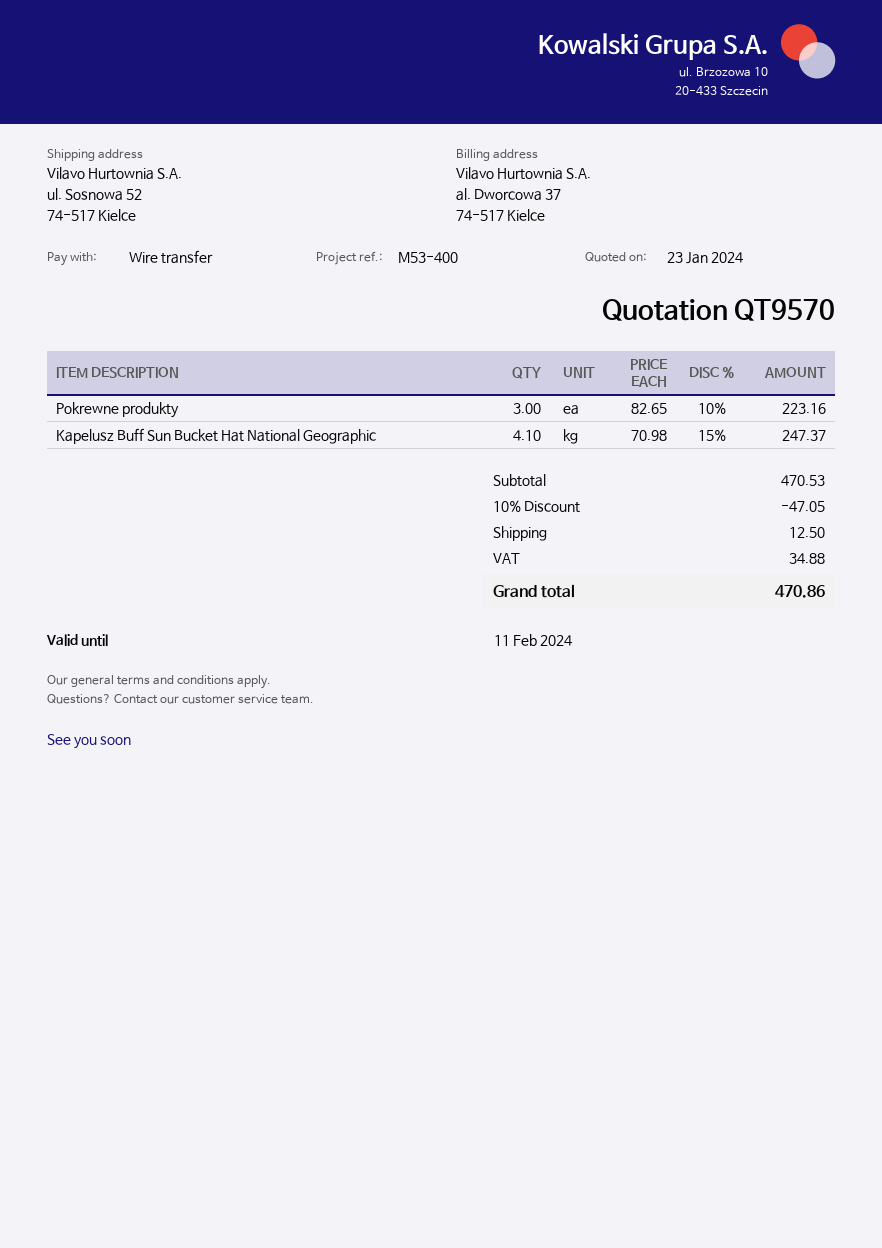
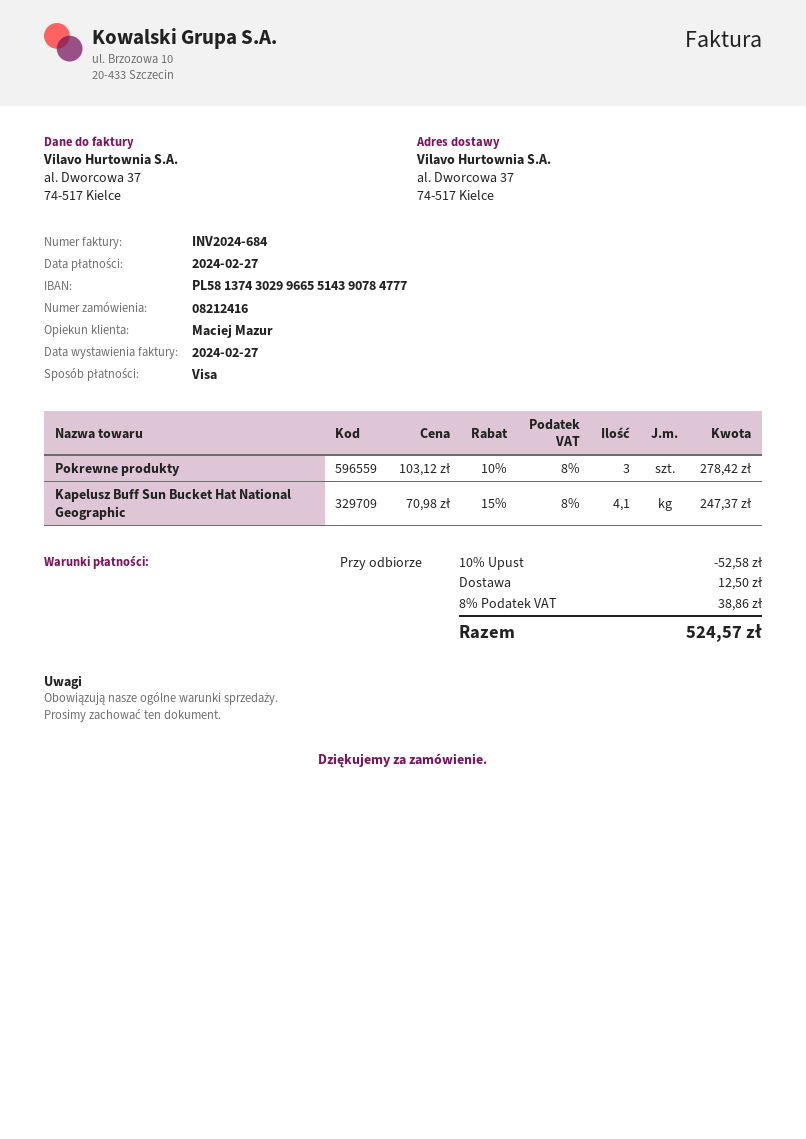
payment method: bank transfer -> Visa
ship to: ul. Sosnowa 52, 74-517 Kielce -> al. Dworcowa 37, 74-517 Kielce
Pokrewne produkty: 3 x 82.65 - 10% = 223.16 -> 3 x 103.12 - 10% = 278.42
discount: 10% = 47.05 -> 10% = 52.58
tax: 34.88 -> 38.86
total: 470.86 -> 524.57

